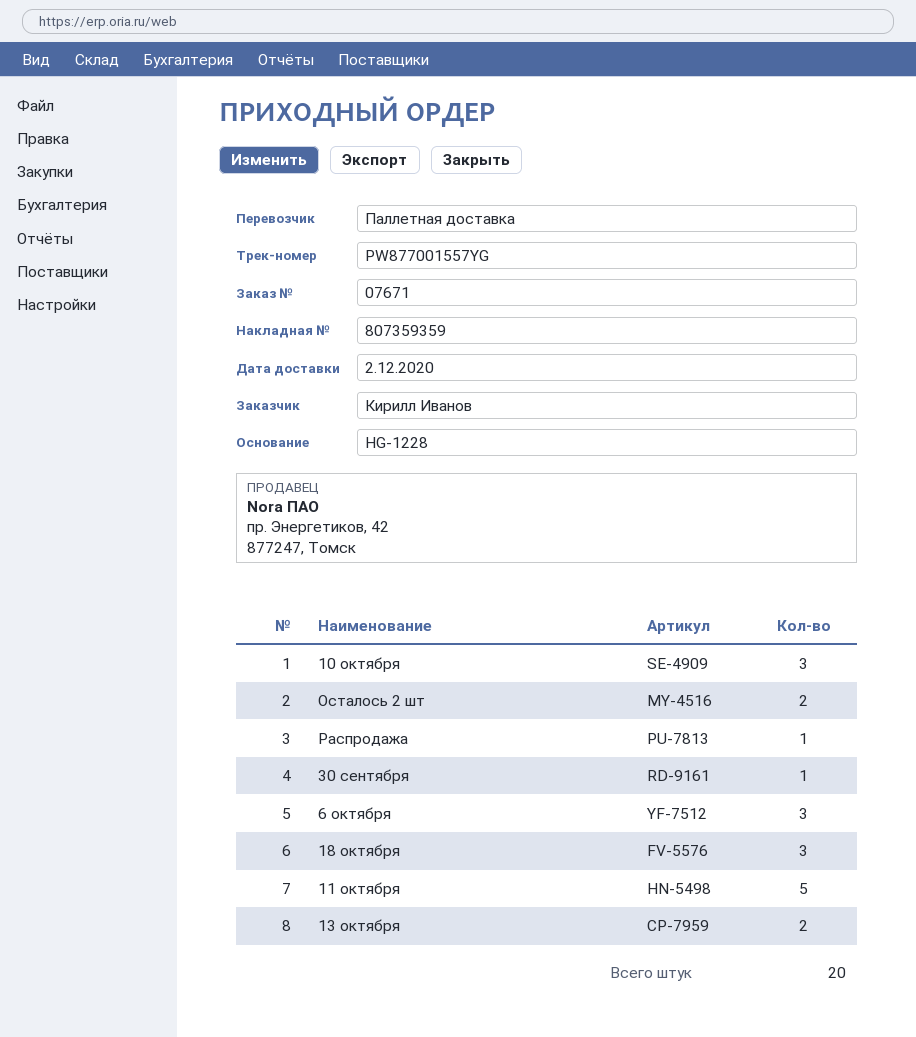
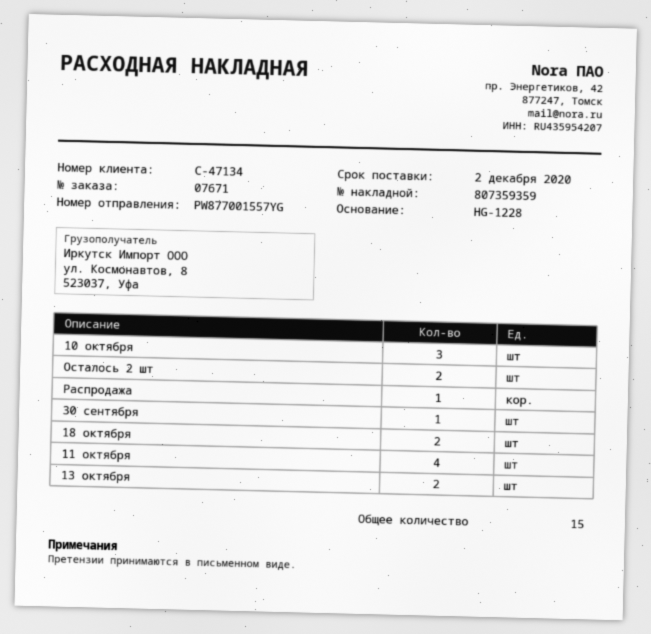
6 октября: 3 -> none
18 октября: 3 -> 2
11 октября: 5 -> 4
total quantity: 20 -> 15

